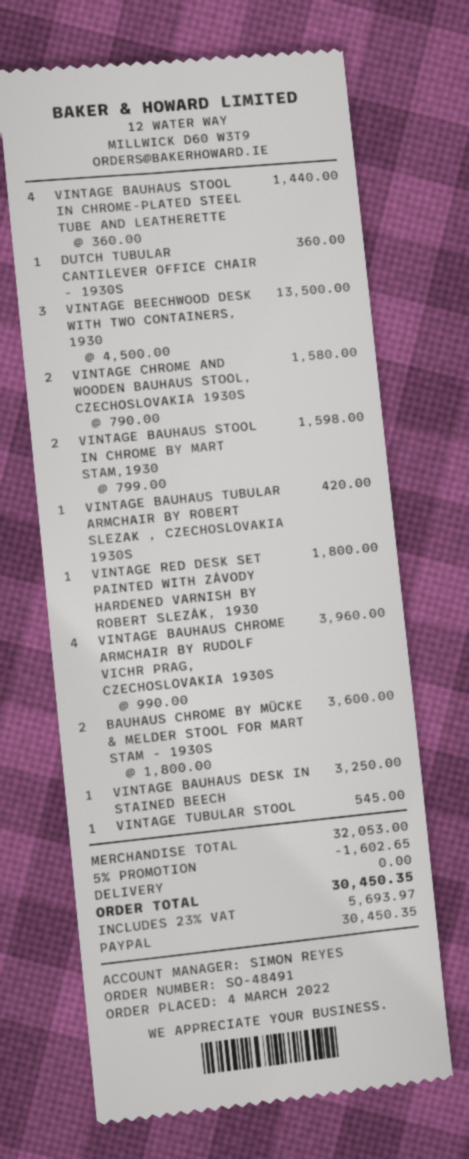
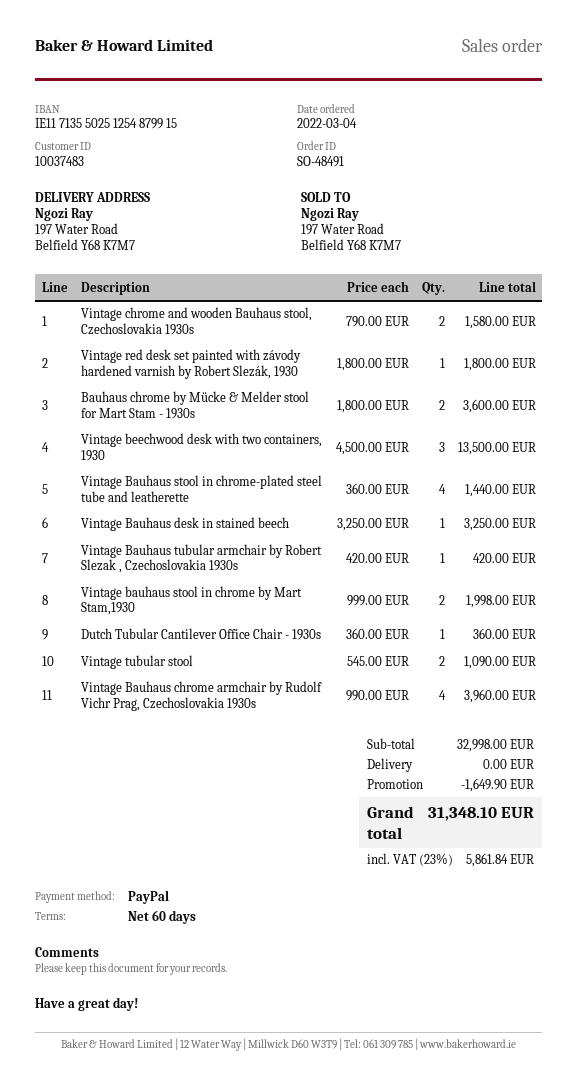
VINTAGE BAUHAUS STOOL IN CHROME BY MART STAM,1930: 2 x 799.00 = 1598.00 -> 2 x 999.00 = 1998.00
VINTAGE TUBULAR STOOL: 1 x 545.00 = 545.00 -> 2 x 545.00 = 1090.00
subtotal: 32053.00 -> 32998.00
discount: 1602.65 -> 1649.90
tax: 23% = 5693.97 -> 23% = 5861.84
total: 30450.35 -> 31348.10

